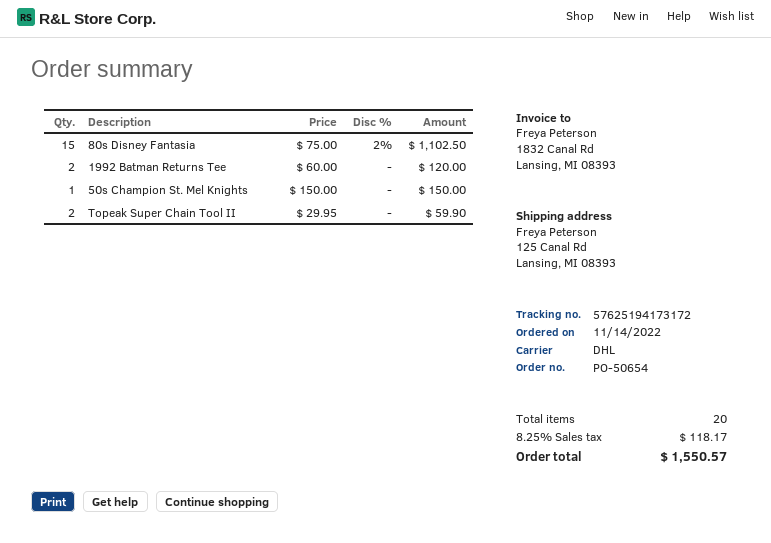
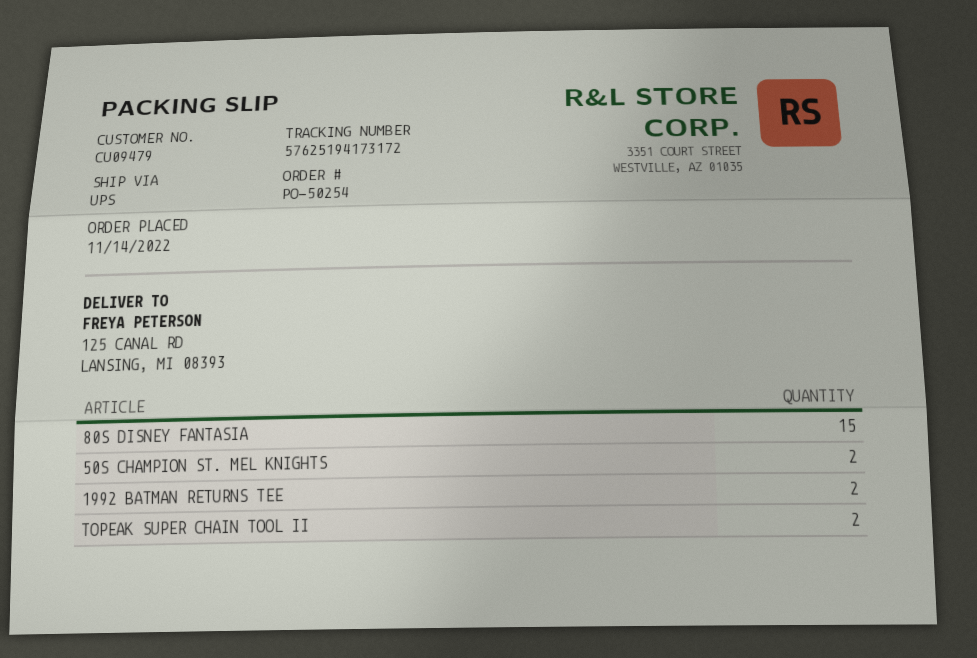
order number: PO-50654 -> PO-50254
shipping method: DHL -> UPS
50s Champion St. Mel Knights: 1 -> 2

